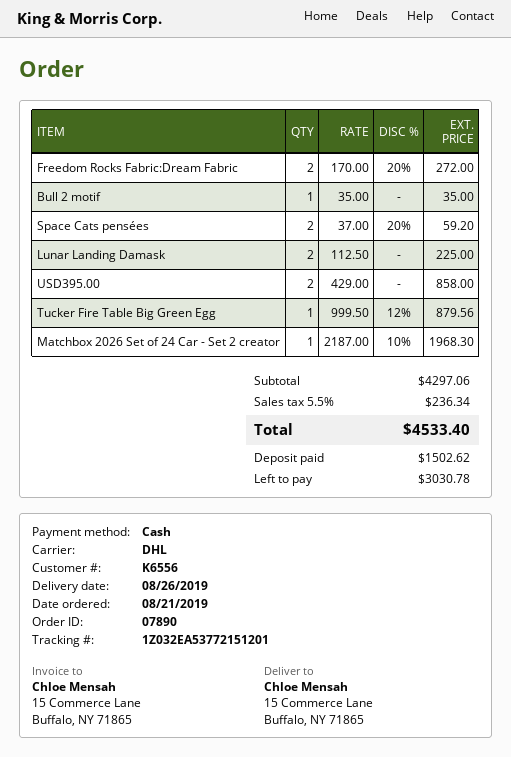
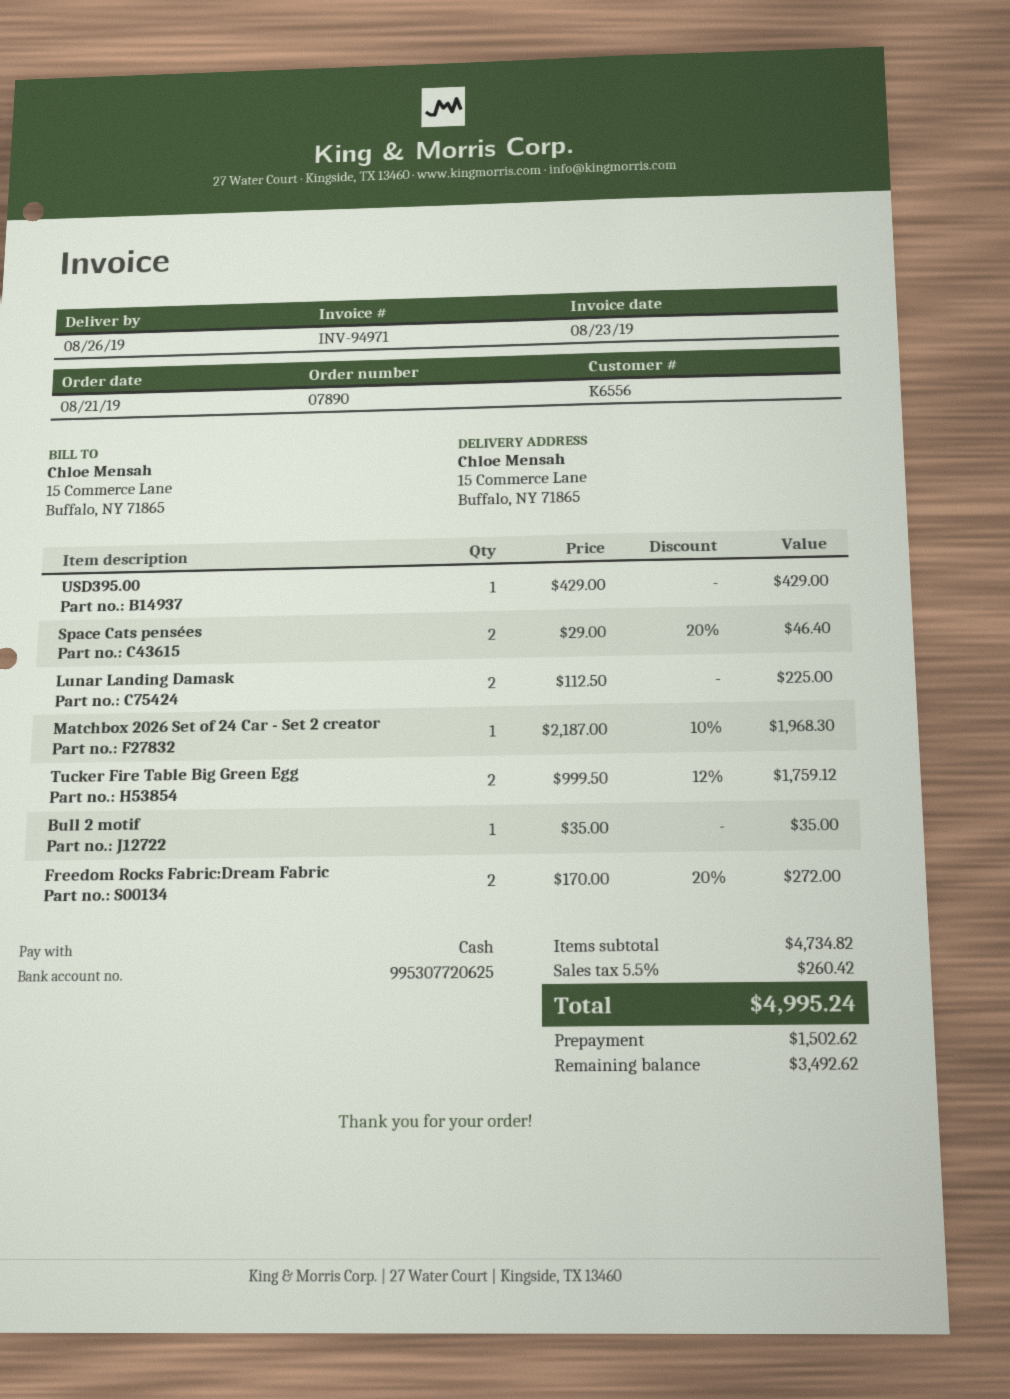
Space Cats pensées: 2 x 37.00 - 20% = 59.20 -> 2 x 29.00 - 20% = 46.40
USD395.00: 2 x 429.00 = 858.00 -> 1 x 429.00 = 429.00
Tucker Fire Table Big Green Egg: 1 x 999.50 - 12% = 879.56 -> 2 x 999.50 - 12% = 1759.12
subtotal: 4297.06 -> 4734.82
tax: 5.5% = 236.34 -> 5.5% = 260.42
total: 4533.40 -> 4995.24
balance: 3030.78 -> 3492.62

